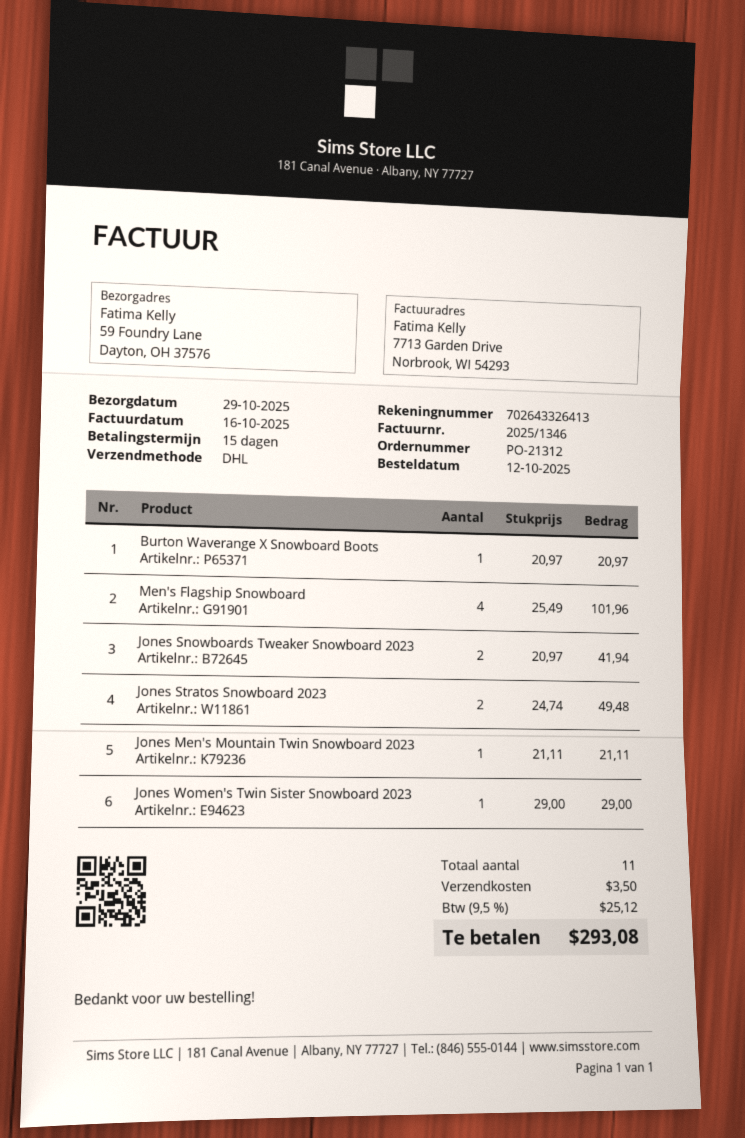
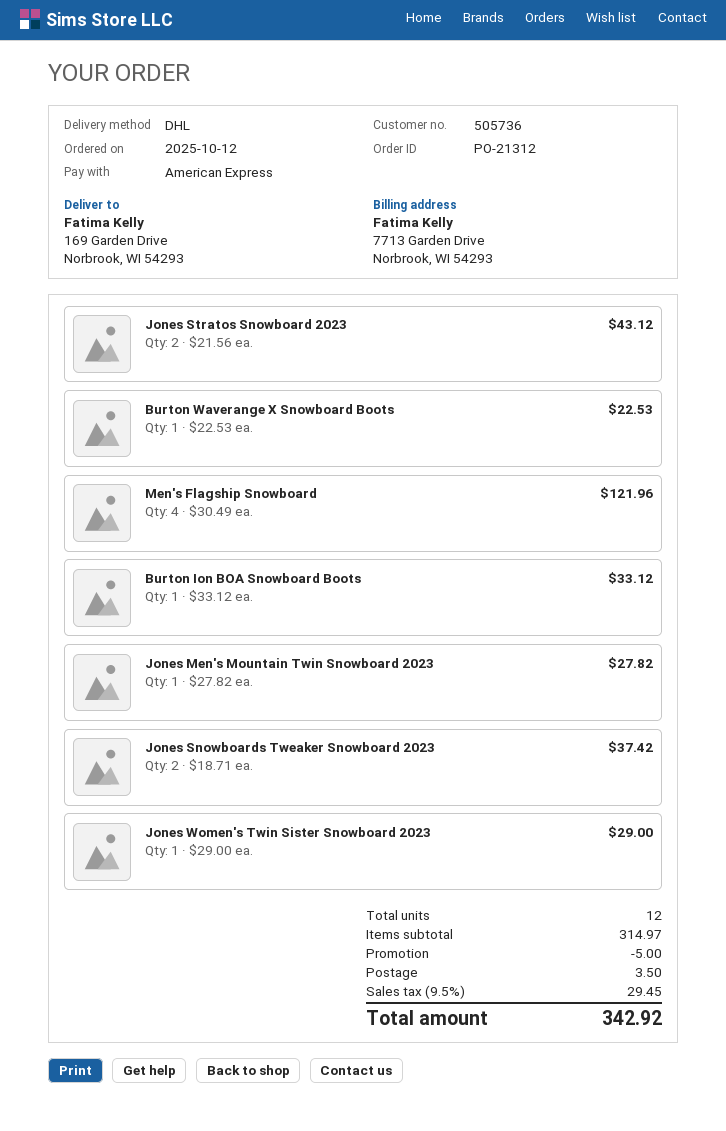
ship to: 59 Foundry Lane, Dayton, OH 37576 -> 169 Garden Drive, Norbrook, WI 54293
Burton Waverange X Snowboard Boots: 1 x 20.97 = 20.97 -> 1 x 22.53 = 22.53
Men's Flagship Snowboard: 4 x 25.49 = 101.96 -> 4 x 30.49 = 121.96
Jones Snowboards Tweaker Snowboard 2023: 2 x 20.97 = 41.94 -> 2 x 18.71 = 37.42
Jones Stratos Snowboard 2023: 2 x 24.74 = 49.48 -> 2 x 21.56 = 43.12
Jones Men's Mountain Twin Snowboard 2023: 1 x 21.11 = 21.11 -> 1 x 27.82 = 27.82
Burton Ion BOA Snowboard Boots: none -> 1 x 33.12 = 33.12
total quantity: 11 -> 12
discount: none -> 5.00
tax: 9.5% = 25.12 -> 9.5% = 29.45
total: 293.08 -> 342.92

